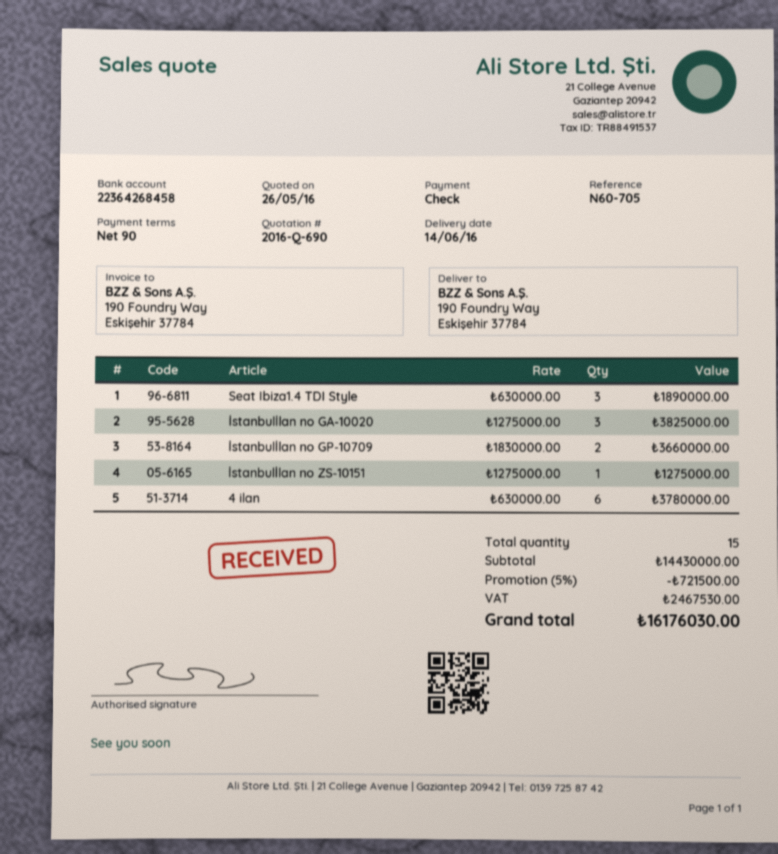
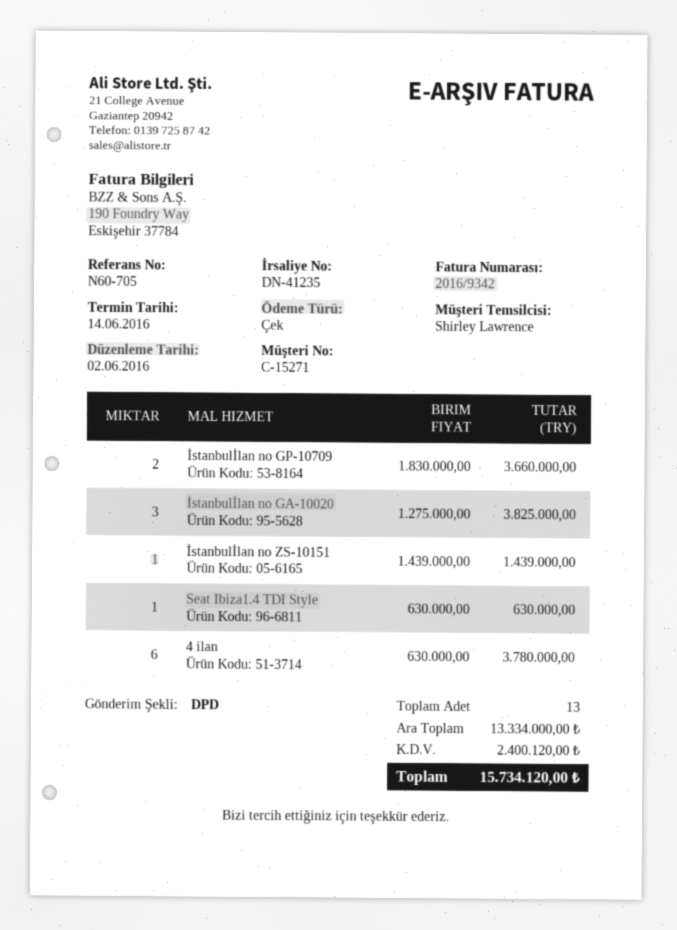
Seat Ibiza1.4 TDI Style: 3 x 630000.00 = 1890000.00 -> 1 x 630000.00 = 630000.00
İstanbulİlan no ZS-10151: 1 x 1275000.00 = 1275000.00 -> 1 x 1439000.00 = 1439000.00
total quantity: 15 -> 13
subtotal: 14430000.00 -> 13334000.00
discount: 5% = 721500.00 -> none
tax: 2467530.00 -> 2400120.00
total: 16176030.00 -> 15734120.00

